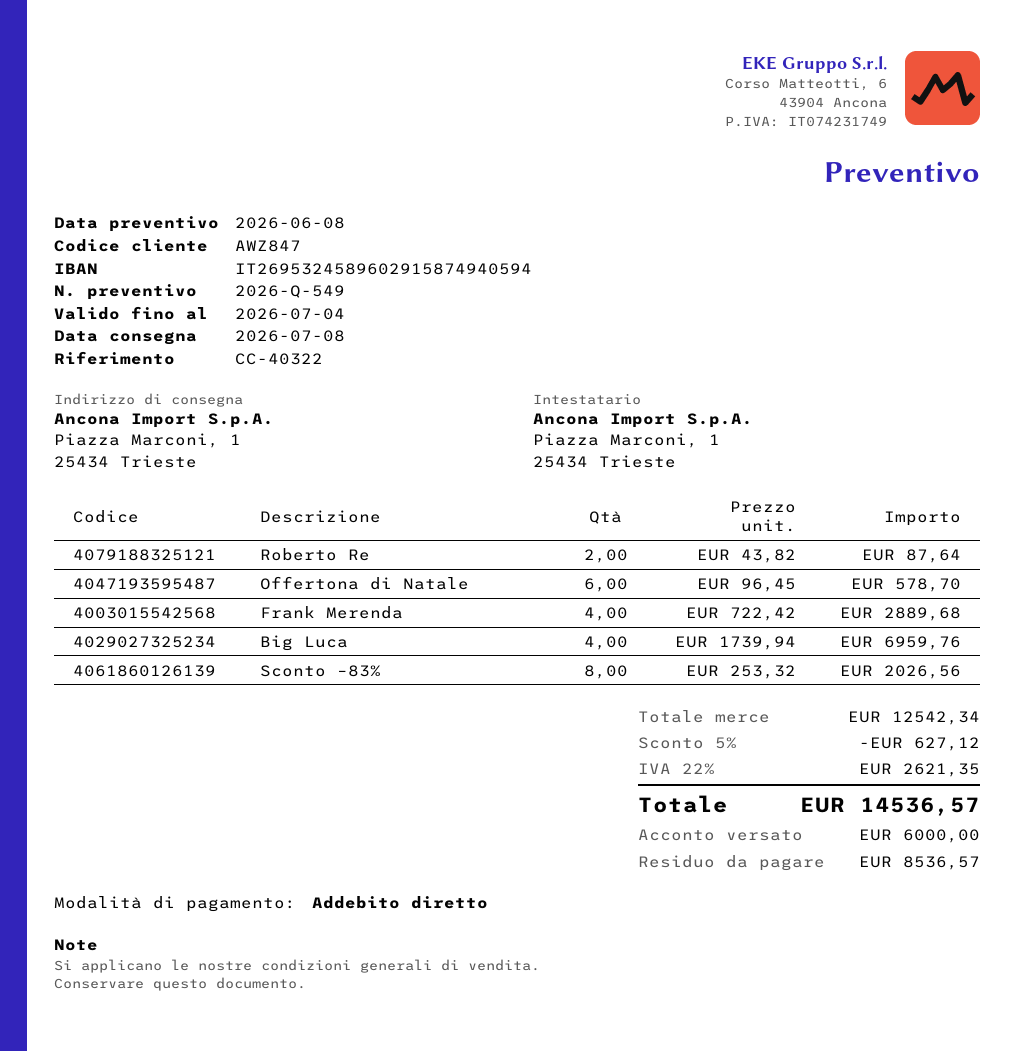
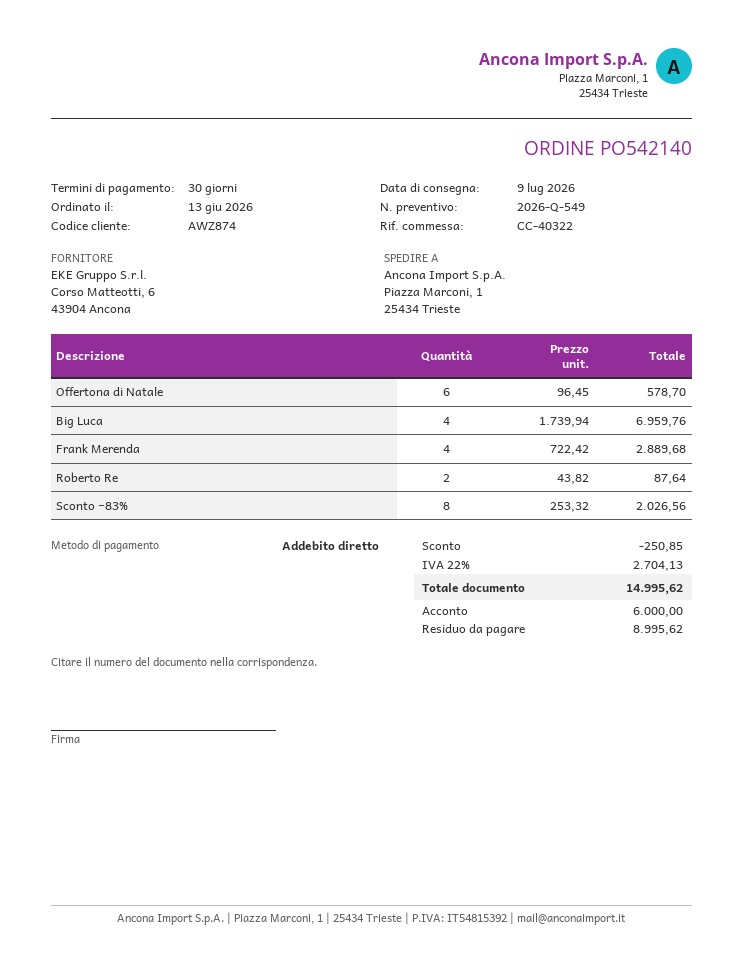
delivery date: 2026-07-08 -> 2026-07-09
customer number: AWZ847 -> AWZ874
discount: 627.12 -> 250.85
tax: 22% = 2621.35 -> 22% = 2704.13
total: 14536.57 -> 14995.62
balance: 8536.57 -> 8995.62

